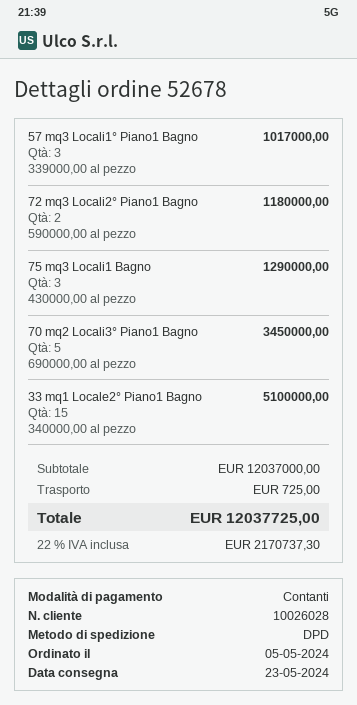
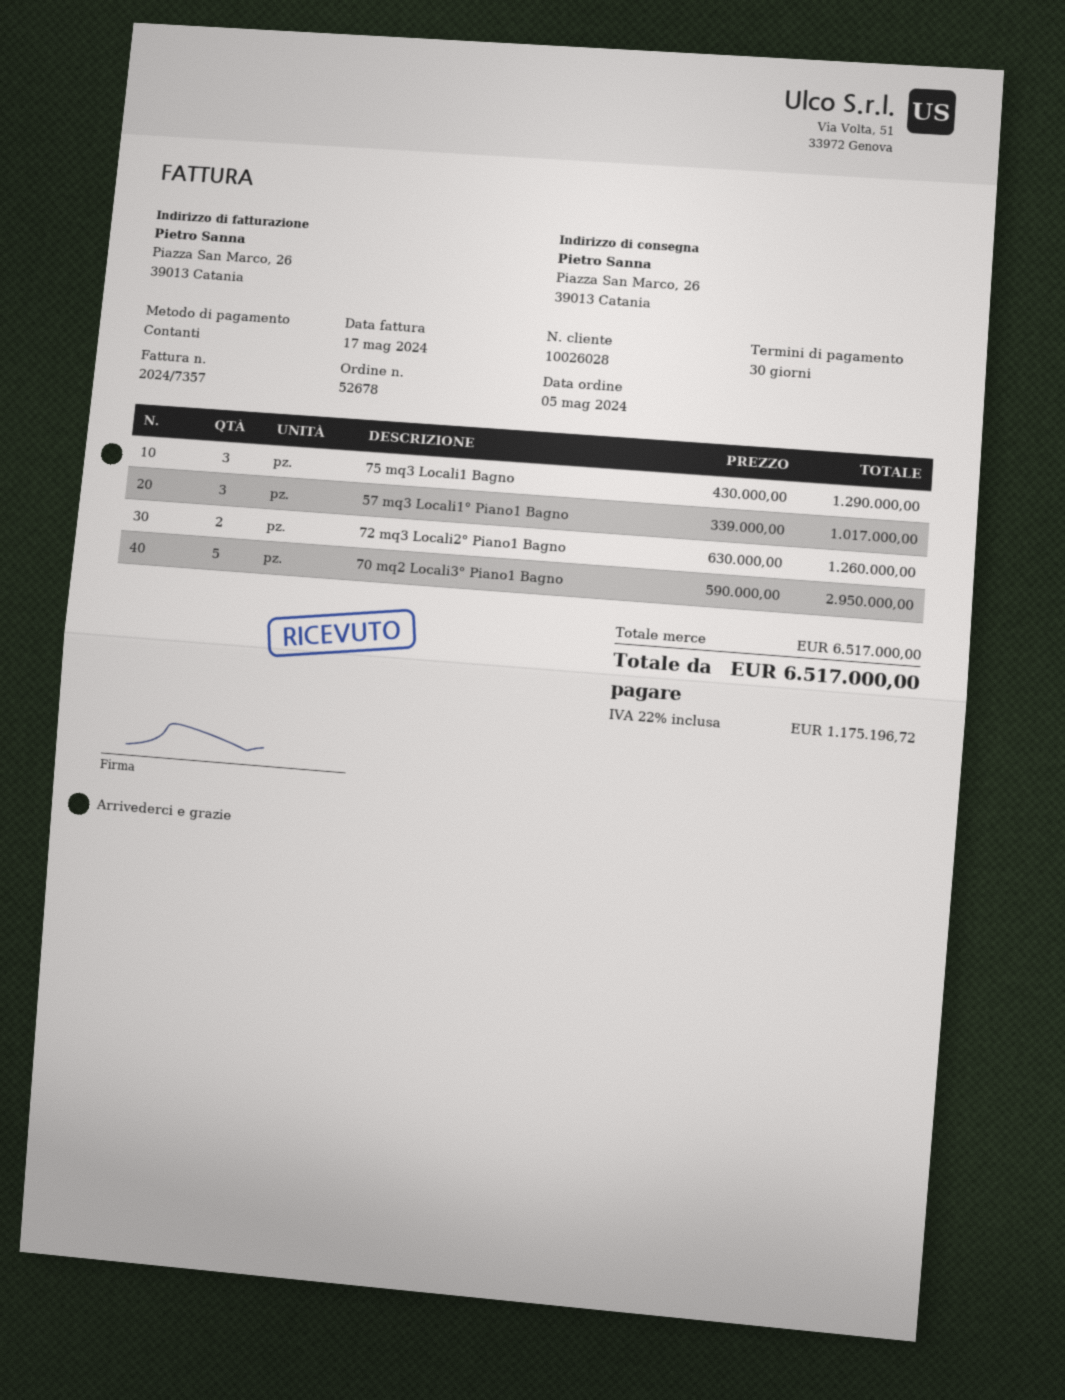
72 mq3 Locali2° Piano1 Bagno: 2 x 590000.00 = 1180000.00 -> 2 x 630000.00 = 1260000.00
70 mq2 Locali3° Piano1 Bagno: 5 x 690000.00 = 3450000.00 -> 5 x 590000.00 = 2950000.00
33 mq1 Locale2° Piano1 Bagno: 15 x 340000.00 = 5100000.00 -> none
subtotal: 12037000.00 -> 6517000.00
shipping: 725.00 -> none
tax: 22% = 2170737.30 -> 22% = 1175196.72
total: 12037725.00 -> 6517000.00

